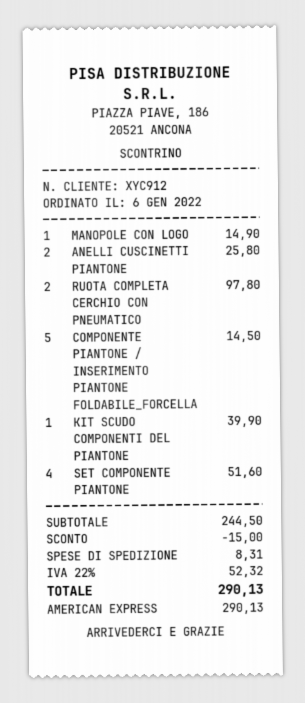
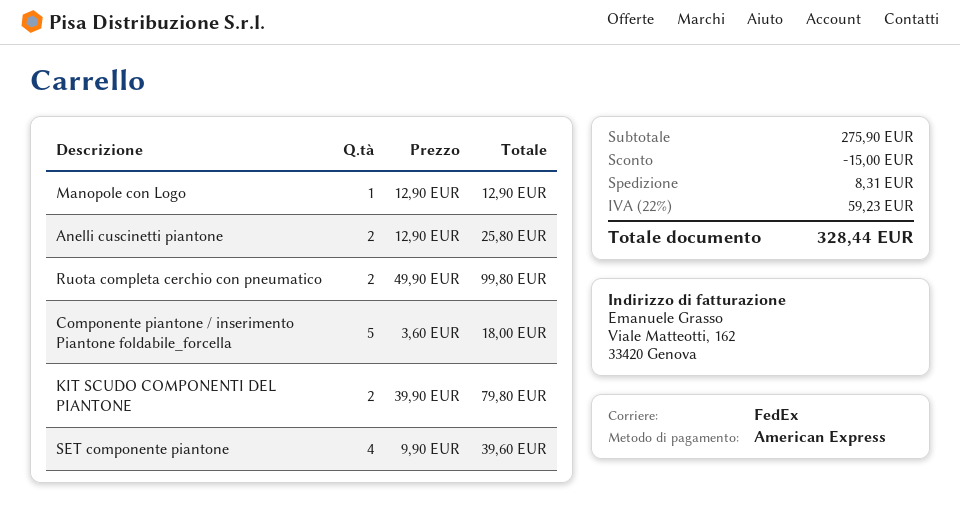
MANOPOLE CON LOGO: 1 for 14.90 -> 1 for 12.90
RUOTA COMPLETA CERCHIO CON PNEUMATICO: 2 for 97.80 -> 2 for 99.80
COMPONENTE PIANTONE / INSERIMENTO PIANTONE FOLDABILE_FORCELLA: 5 for 14.50 -> 5 for 18.00
KIT SCUDO COMPONENTI DEL PIANTONE: 1 for 39.90 -> 2 for 79.80
SET COMPONENTE PIANTONE: 4 for 51.60 -> 4 for 39.60
subtotal: 244.50 -> 275.90
tax: 22% = 52.32 -> 22% = 59.23
total: 290.13 -> 328.44

